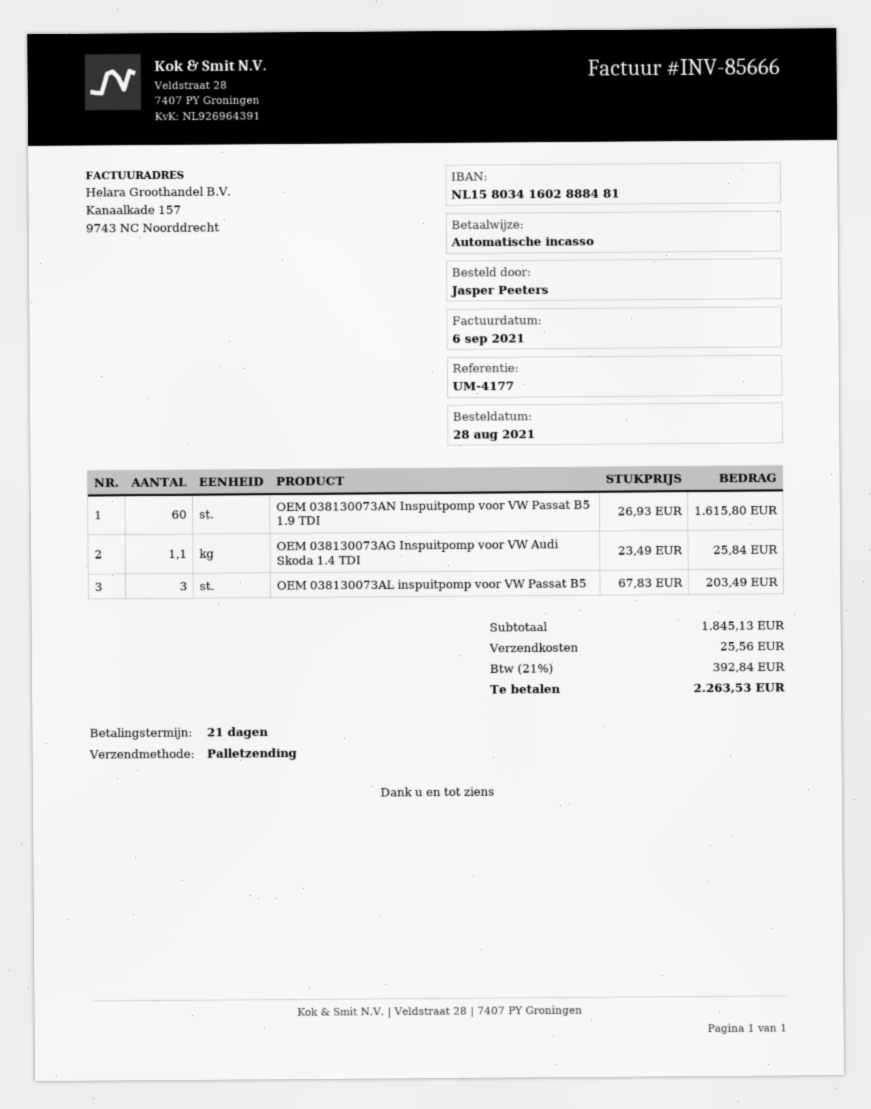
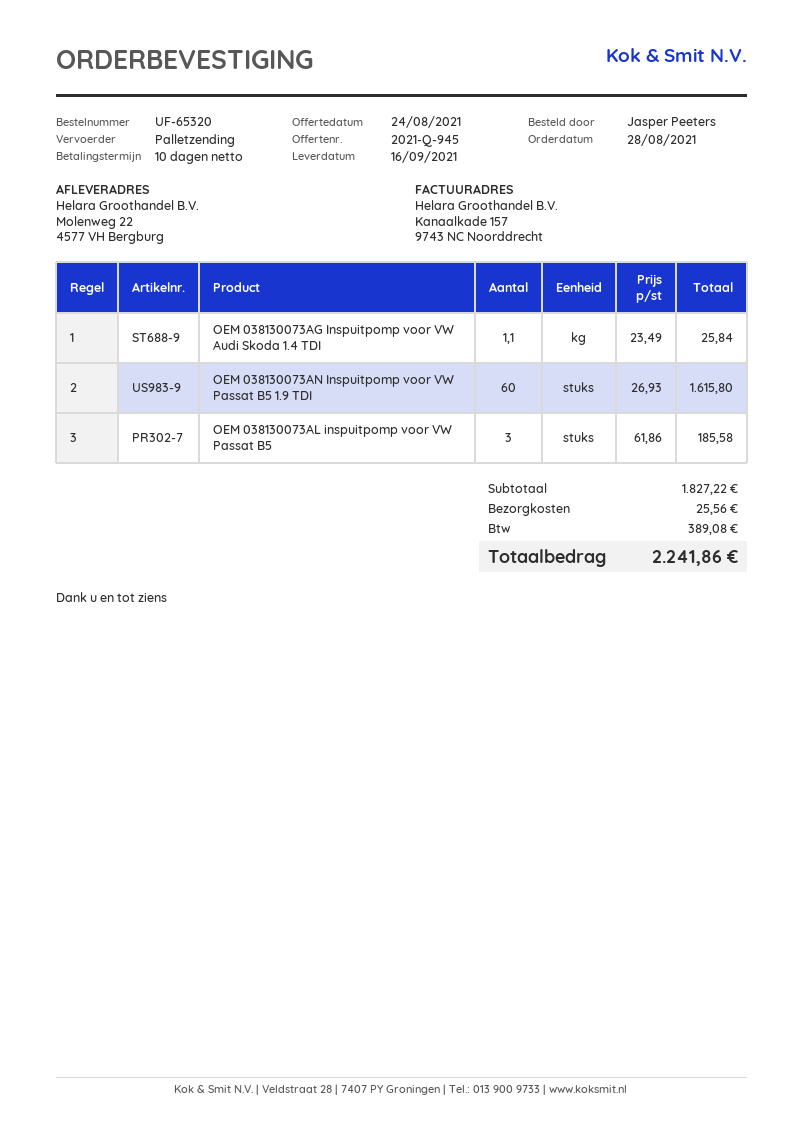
payment terms: 21 days -> 10 days
OEM 038130073AL inspuitpomp voor VW Passat B5: 3 x 67.83 = 203.49 -> 3 x 61.86 = 185.58
subtotal: 1845.13 -> 1827.22
tax: 392.84 -> 389.08
total: 2263.53 -> 2241.86

